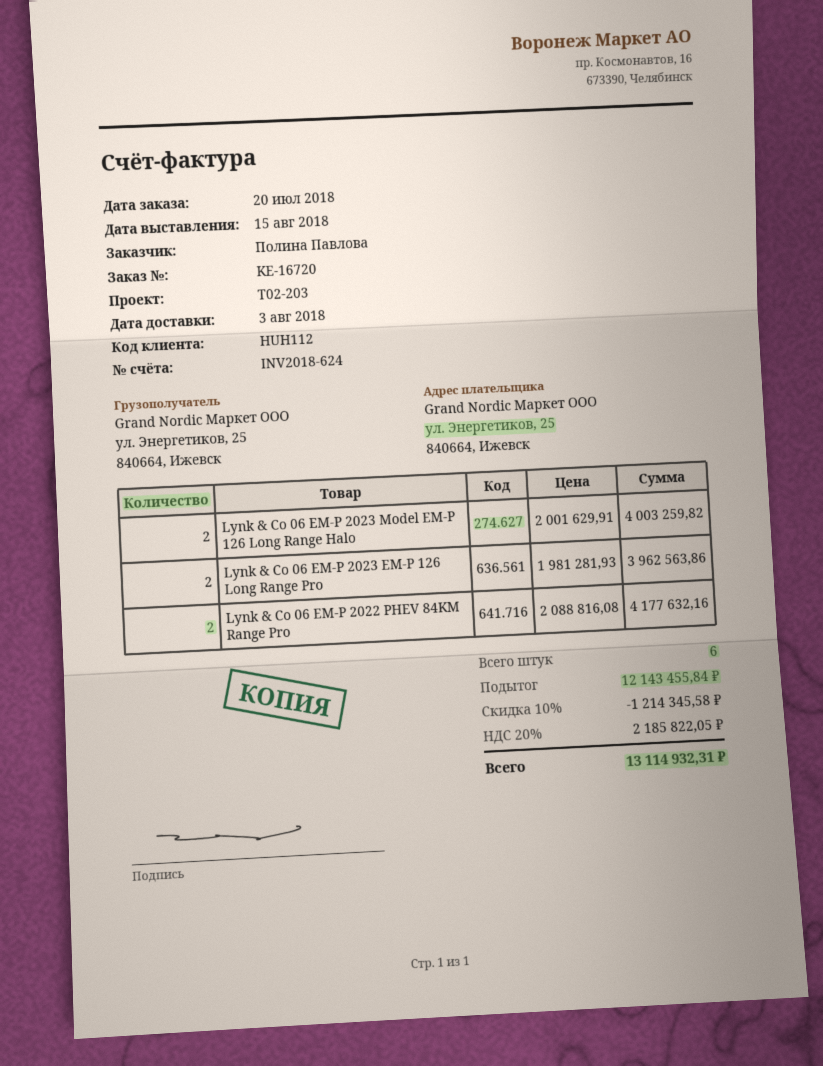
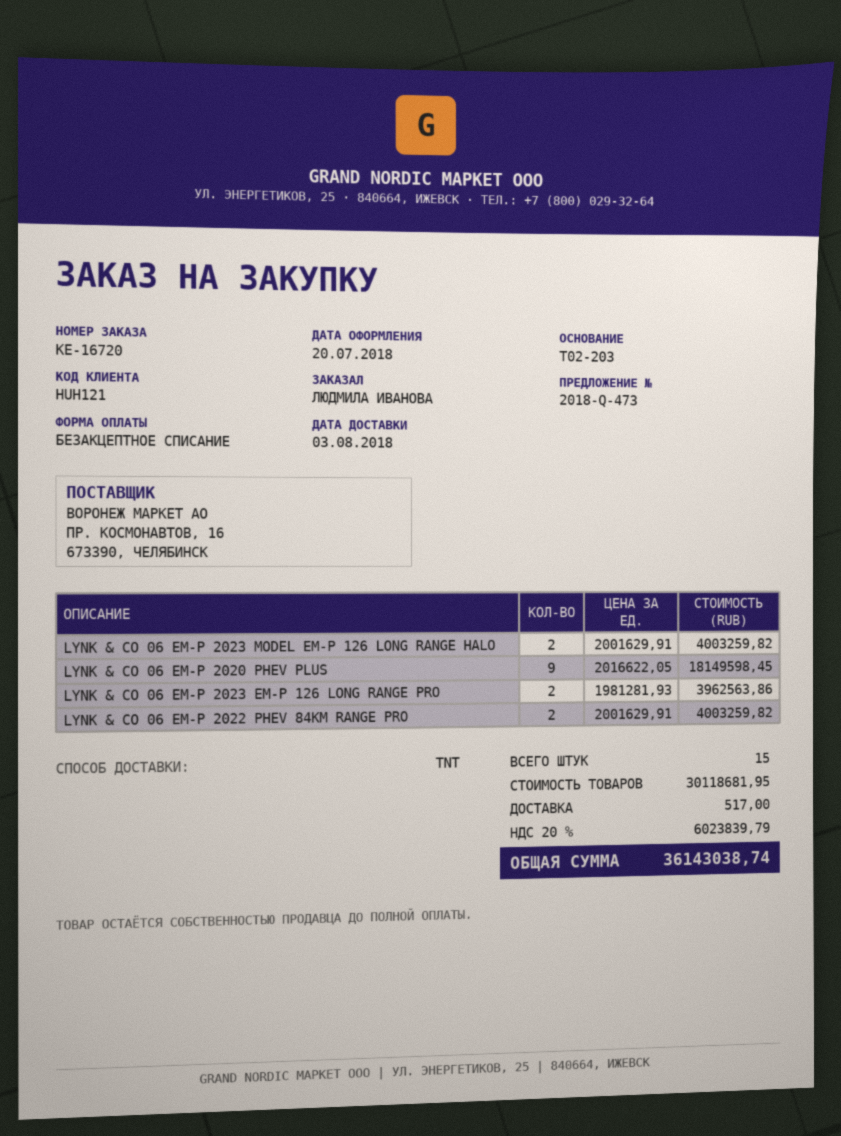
customer number: HUH112 -> HUH121
ordered by: Полина Павлова -> ЛЮДМИЛА ИВАНОВА
Lynk & Co 06 EM-P 2022 PHEV 84KM Range Pro: 2 x 2088816.08 = 4177632.16 -> 2 x 2001629.91 = 4003259.82
LYNK & CO 06 EM-P 2020 PHEV PLUS: none -> 9 x 2016622.05 = 18149598.45
total quantity: 6 -> 15
subtotal: 12143455.84 -> 30118681.95
discount: 10% = 1214345.58 -> none
shipping: none -> 517.00
tax: 20% = 2185822.05 -> 20% = 6023839.79
total: 13114932.31 -> 36143038.74

